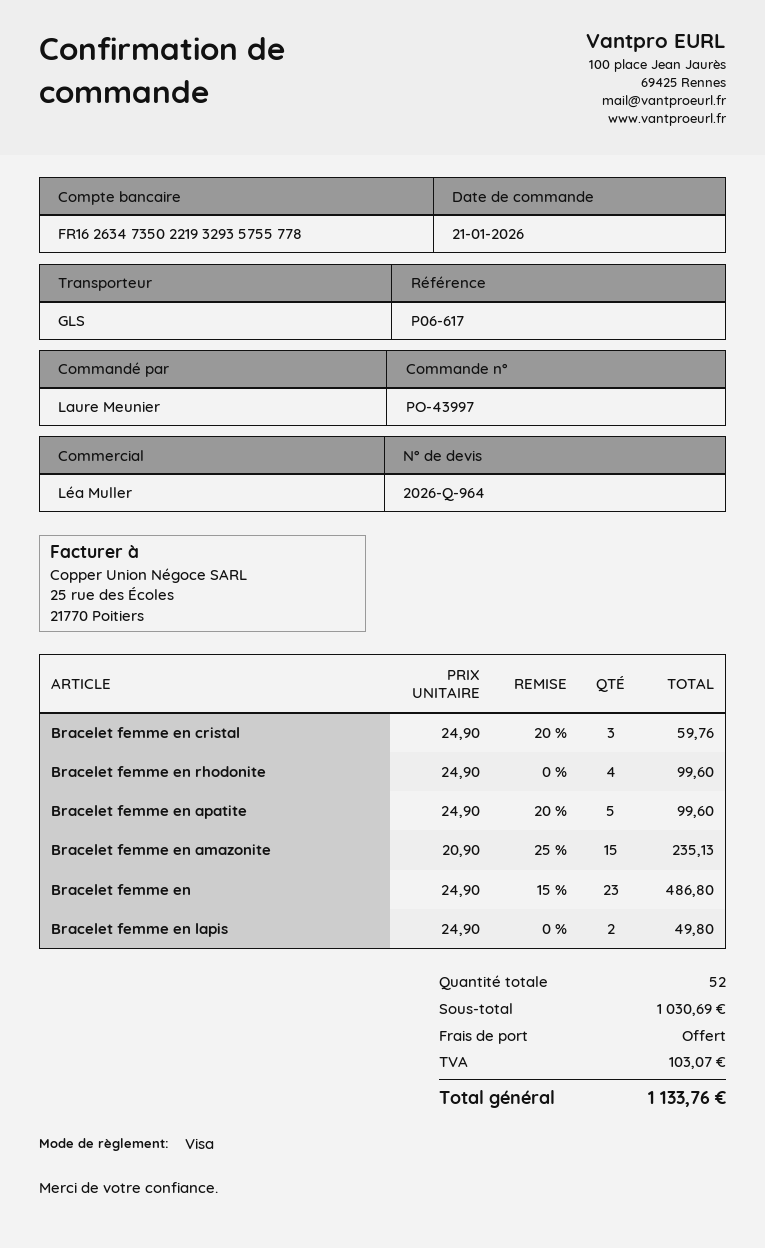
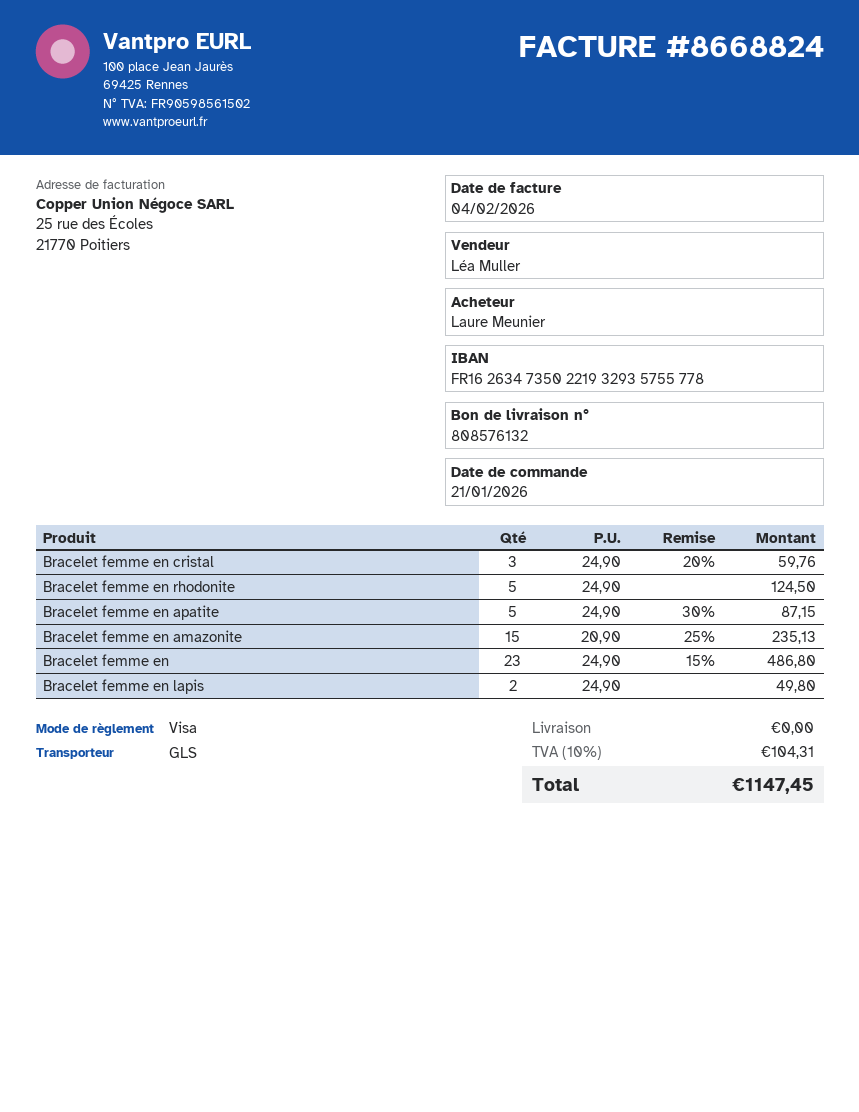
Bracelet femme en rhodonite: 4 x 24.90 = 99.60 -> 5 x 24.90 = 124.50
Bracelet femme en apatite: 5 x 24.90 - 20% = 99.60 -> 5 x 24.90 - 30% = 87.15
tax: 103.07 -> 104.31
total: 1133.76 -> 1147.45

